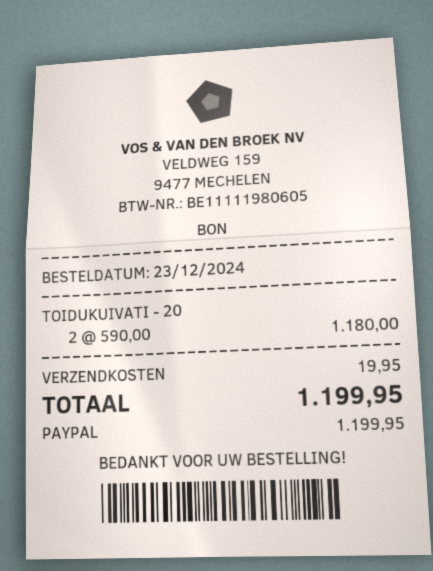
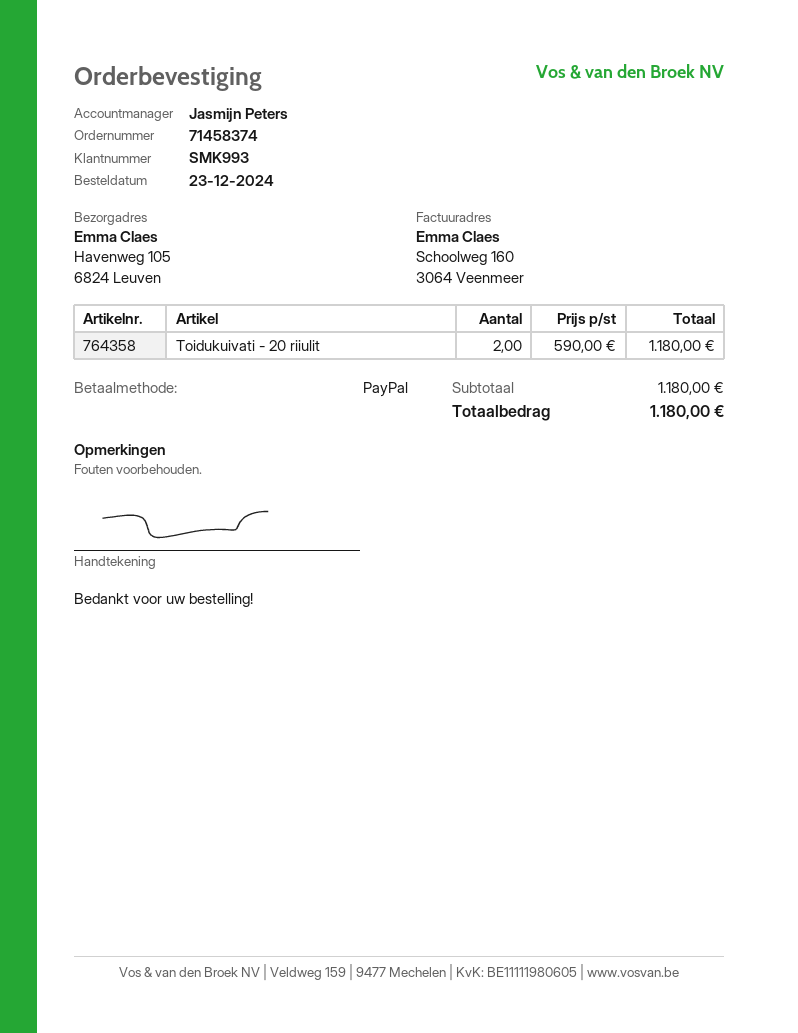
shipping: 19.95 -> none
total: 1199.95 -> 1180.00

